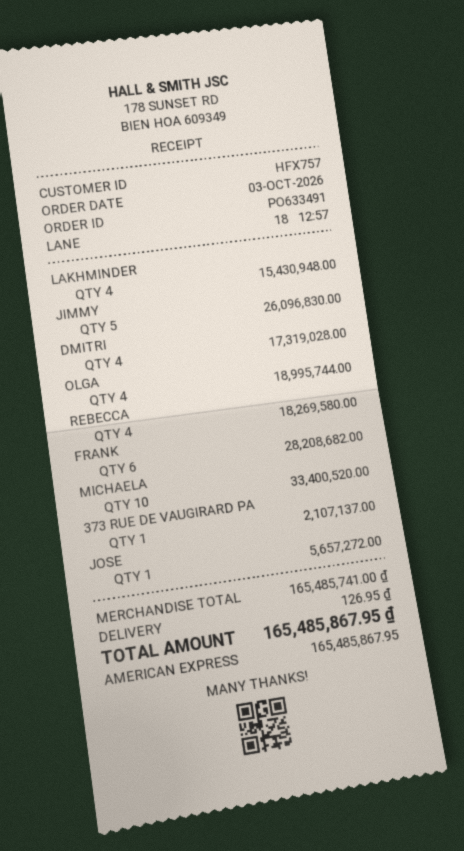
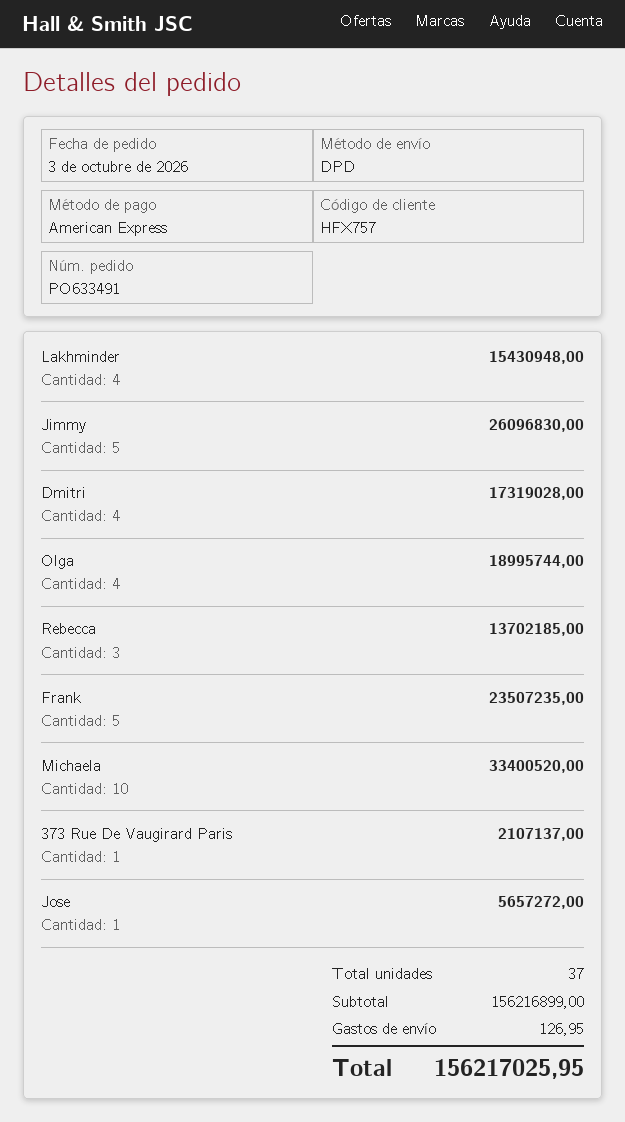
REBECCA: 4 for 18269580.00 -> 3 for 13702185.00
FRANK: 6 for 28208682.00 -> 5 for 23507235.00
subtotal: 165485741.00 -> 156216899.00
total: 165485867.95 -> 156217025.95

